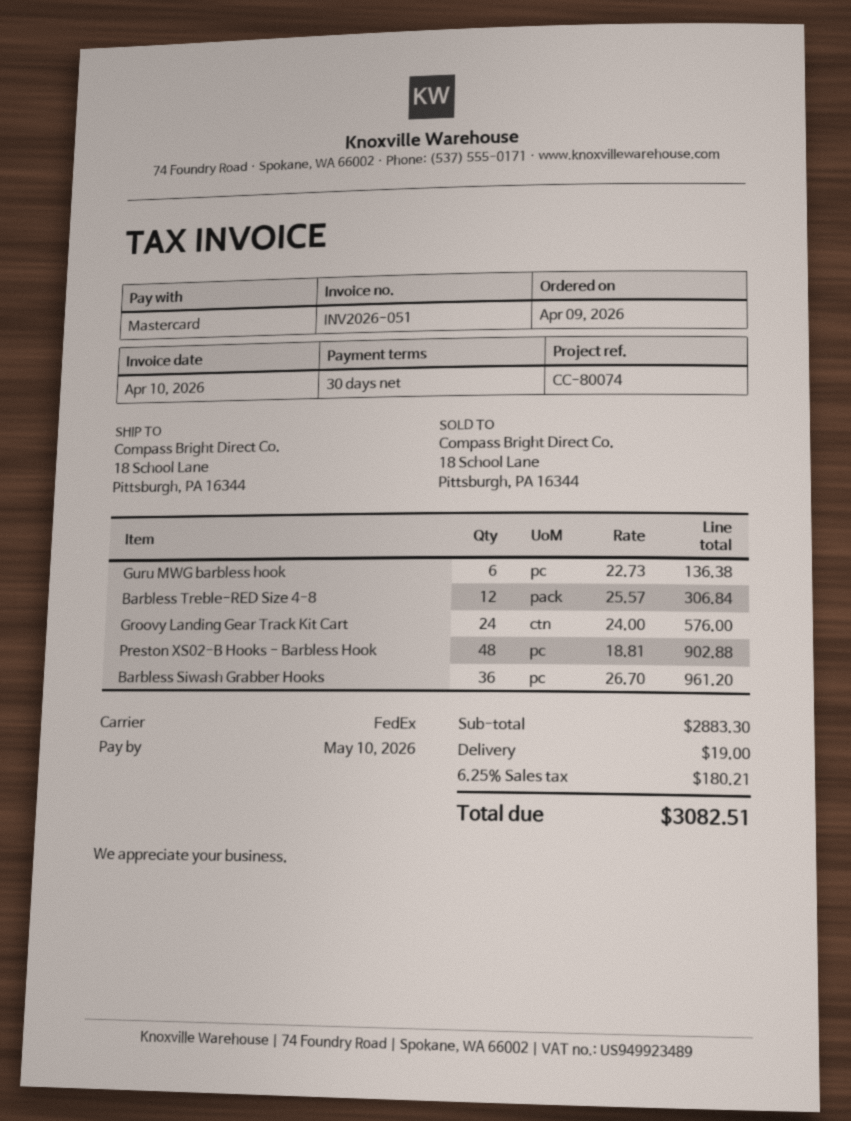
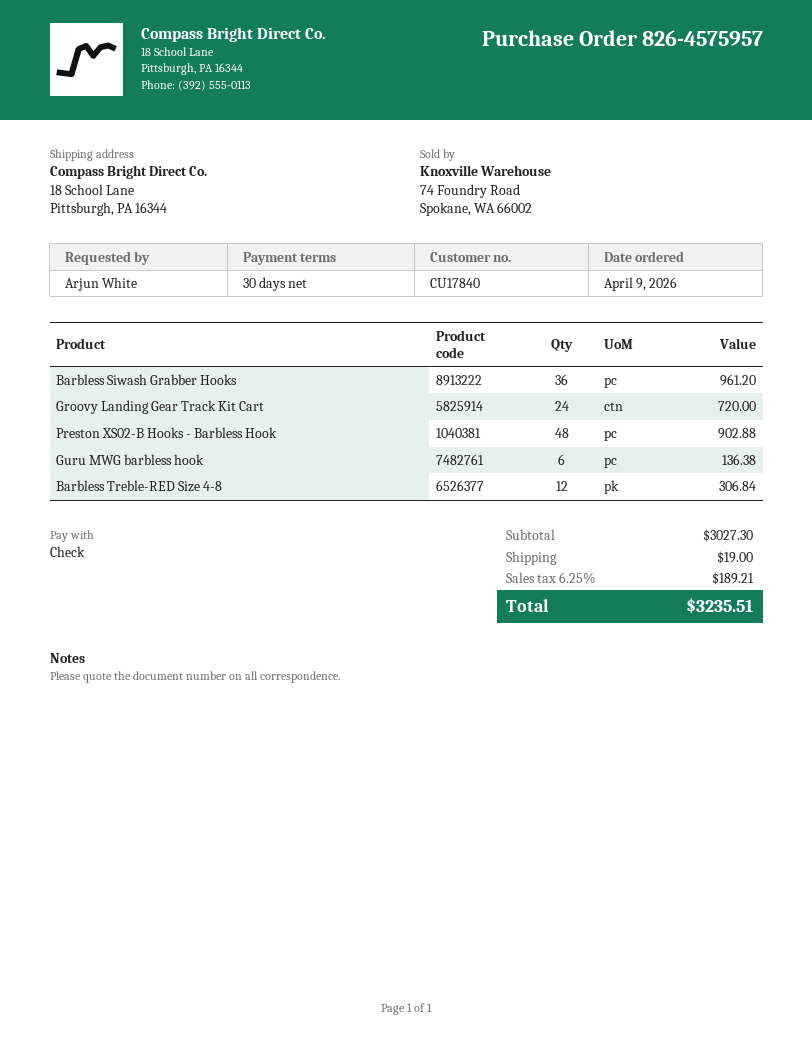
payment method: Mastercard -> cheque
Groovy Landing Gear Track Kit Cart: 24 for 576.00 -> 24 for 720.00
subtotal: 2883.30 -> 3027.30
tax: 6.25% = 180.21 -> 6.25% = 189.21
total: 3082.51 -> 3235.51

